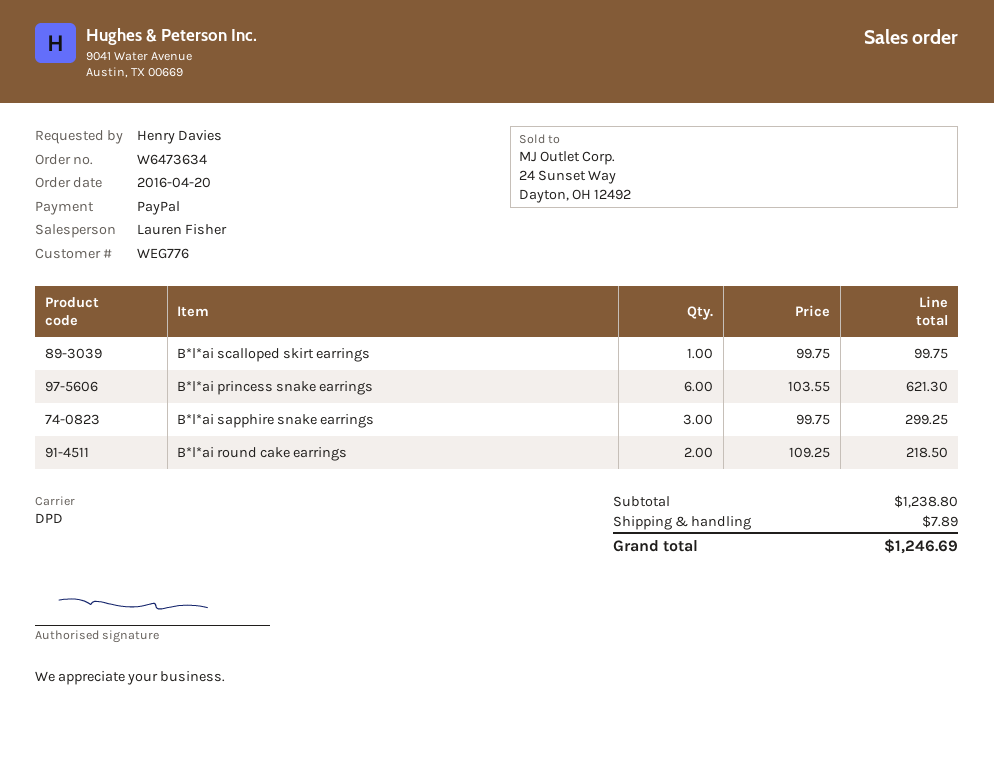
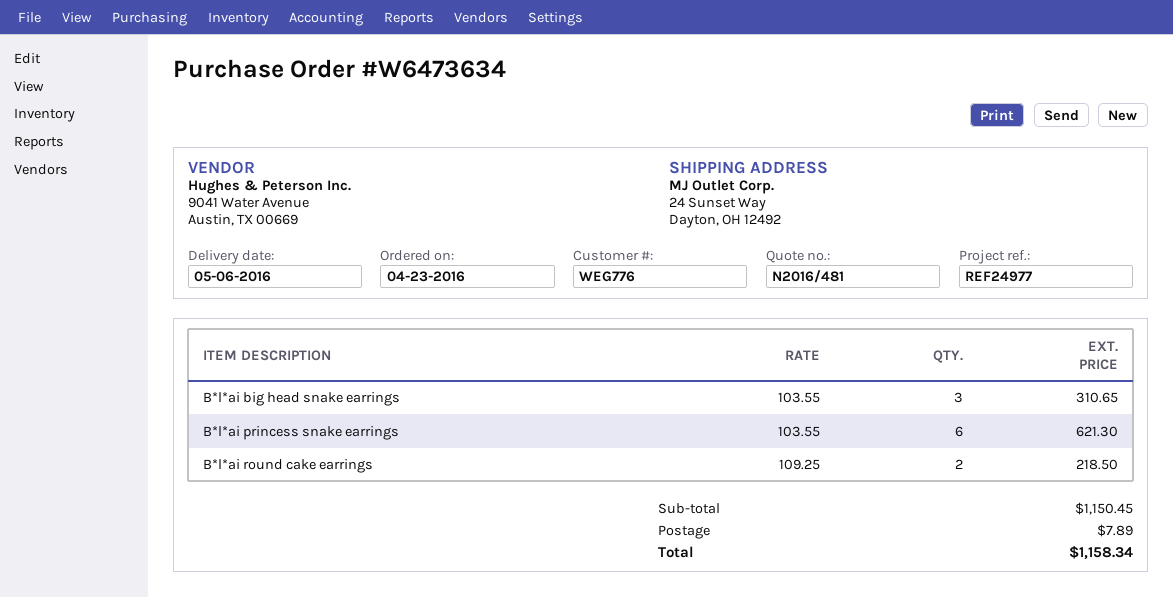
order date: 2016-04-20 -> 2016-04-23
B*l*ai scalloped skirt earrings: 1 x 99.75 = 99.75 -> none
B*l*ai sapphire snake earrings: 3 x 99.75 = 299.25 -> none
B*l*ai big head snake earrings: none -> 3 x 103.55 = 310.65
subtotal: 1238.80 -> 1150.45
total: 1246.69 -> 1158.34

